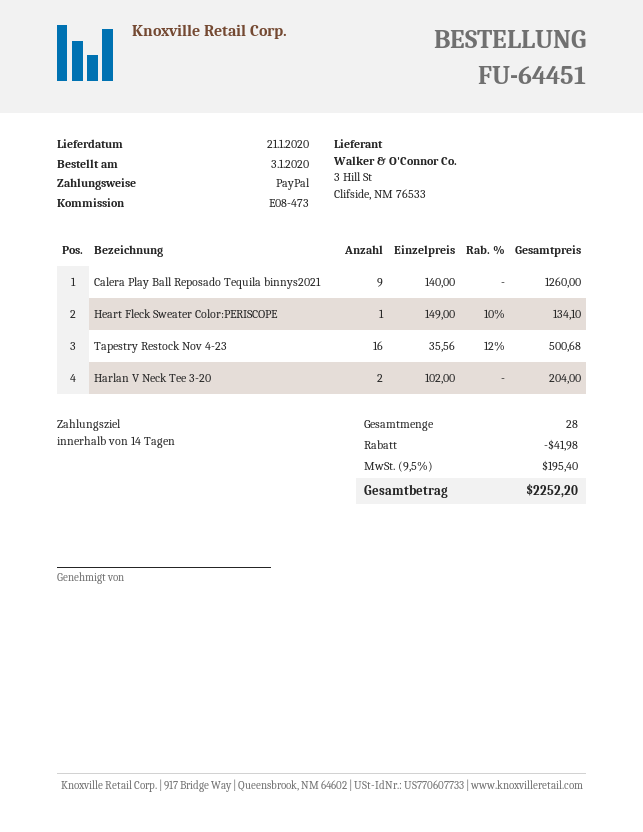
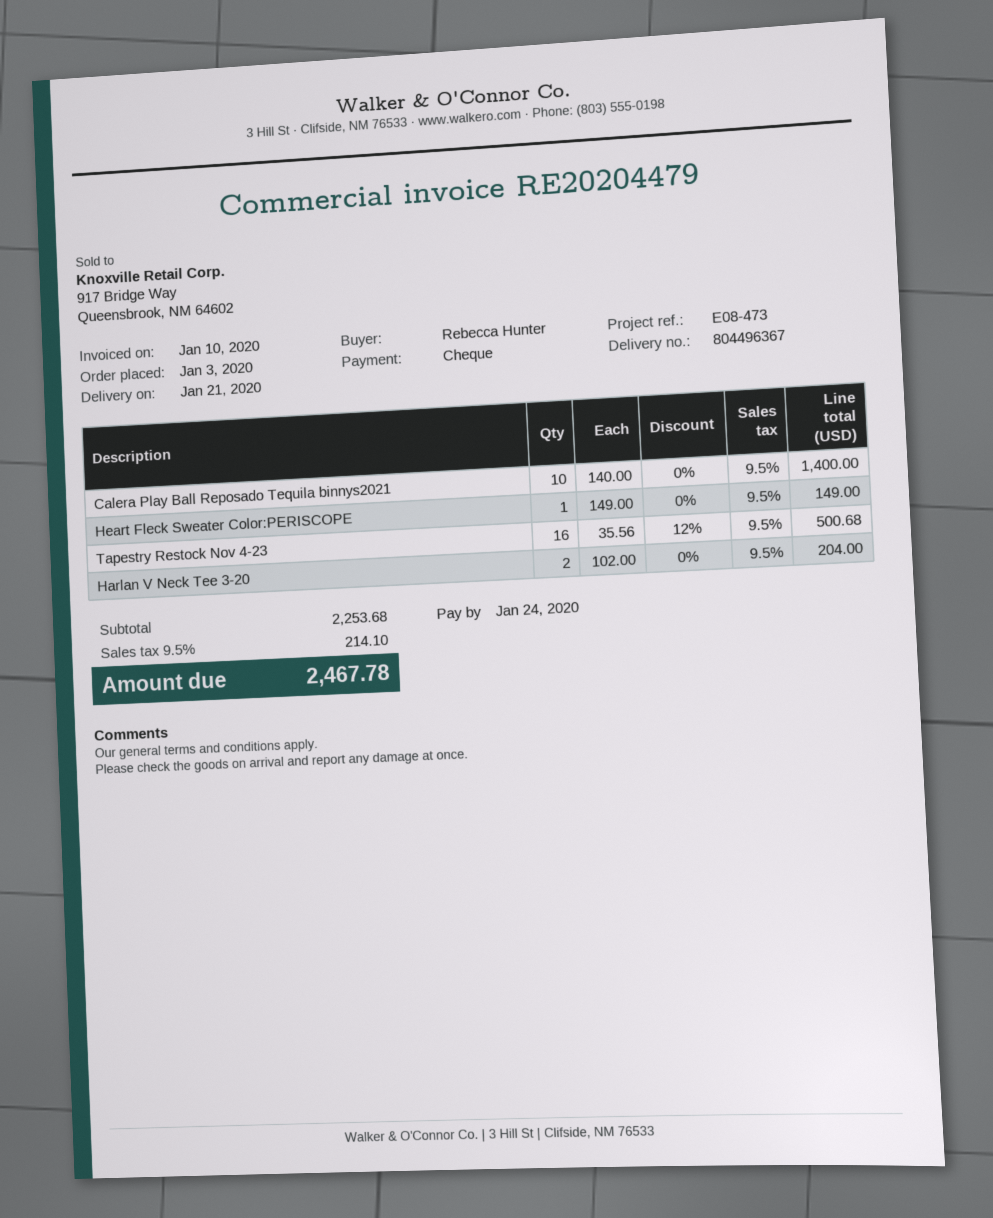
payment method: PayPal -> cheque
Calera Play Ball Reposado Tequila binnys2021: 9 x 140.00 = 1260.00 -> 10 x 140.00 = 1400.00
Heart Fleck Sweater Color:PERISCOPE: 1 x 149.00 - 10% = 134.10 -> 1 x 149.00 = 149.00
discount: 41.98 -> none
tax: 9.5% = 195.40 -> 9.5% = 214.10
total: 2252.20 -> 2467.78

